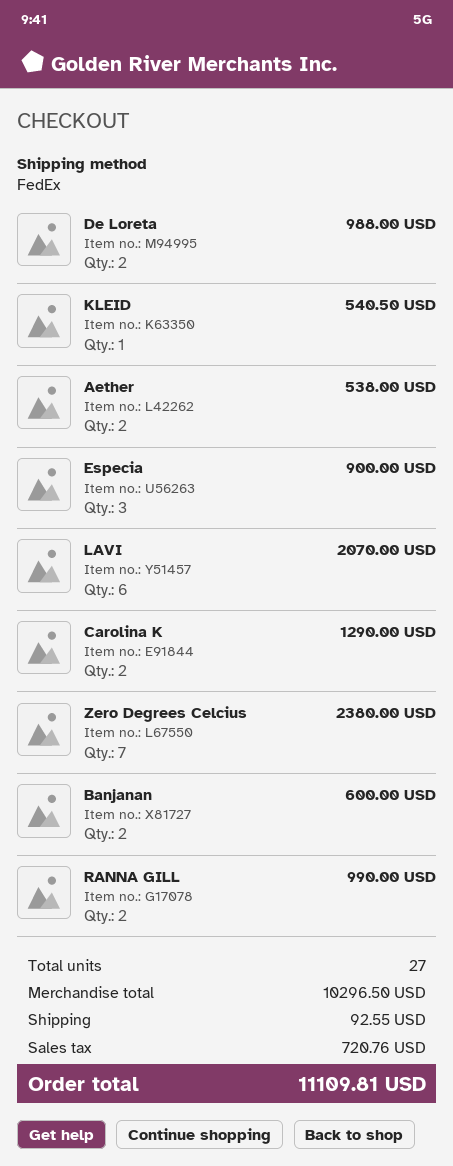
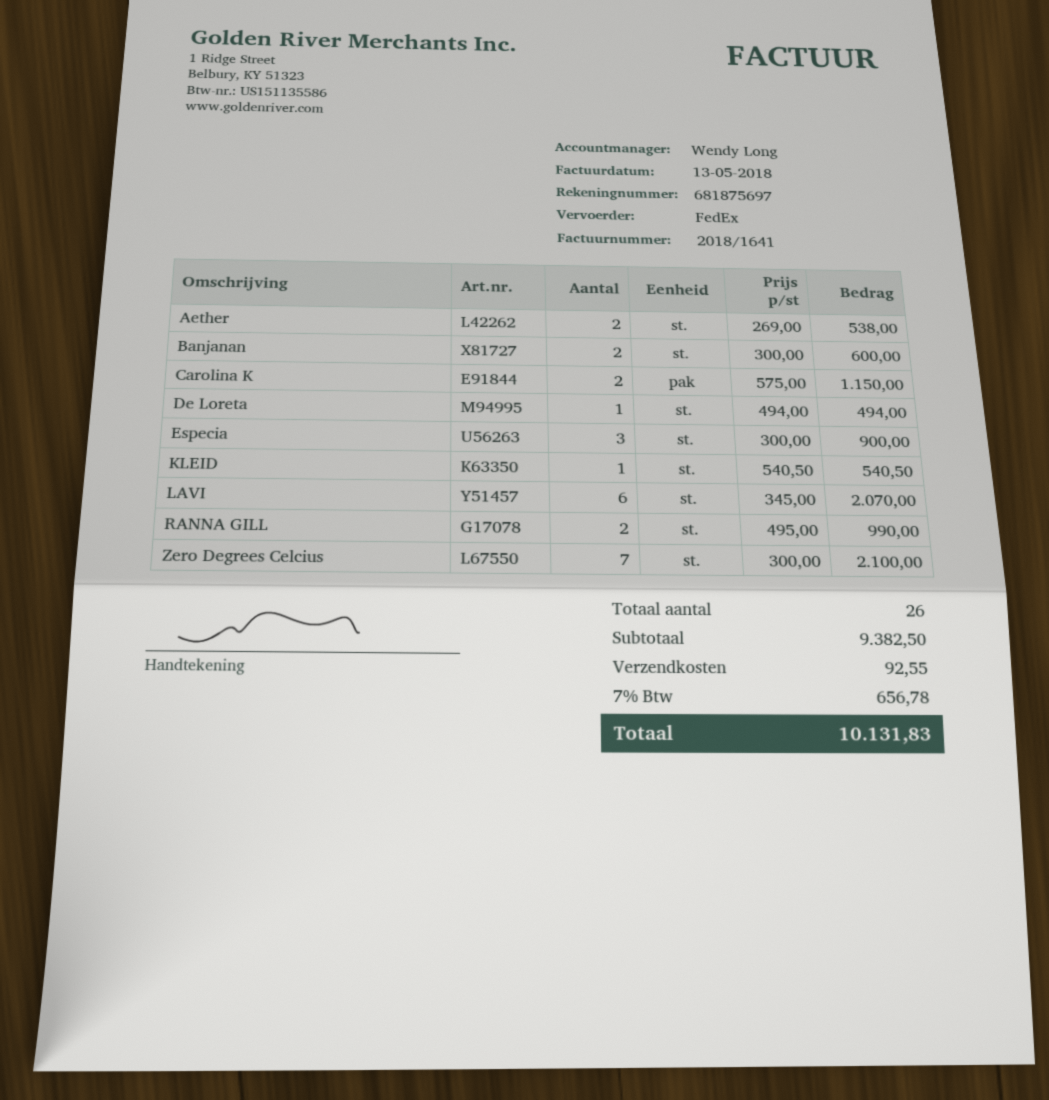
De Loreta: 2 for 988.00 -> 1 for 494.00
Carolina K: 2 for 1290.00 -> 2 for 1150.00
Zero Degrees Celcius: 7 for 2380.00 -> 7 for 2100.00
total quantity: 27 -> 26
subtotal: 10296.50 -> 9382.50
tax: 720.76 -> 656.78
total: 11109.81 -> 10131.83

